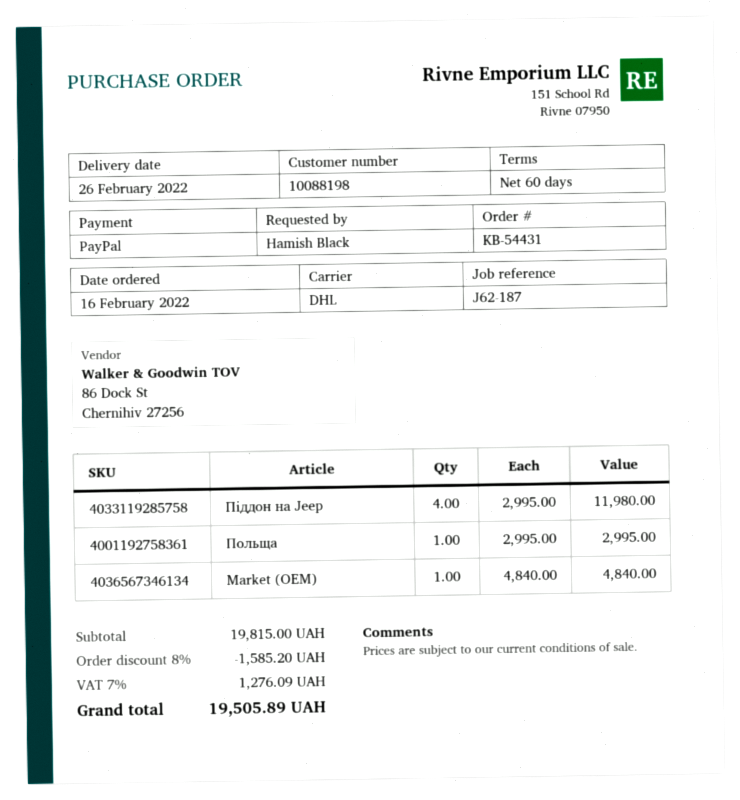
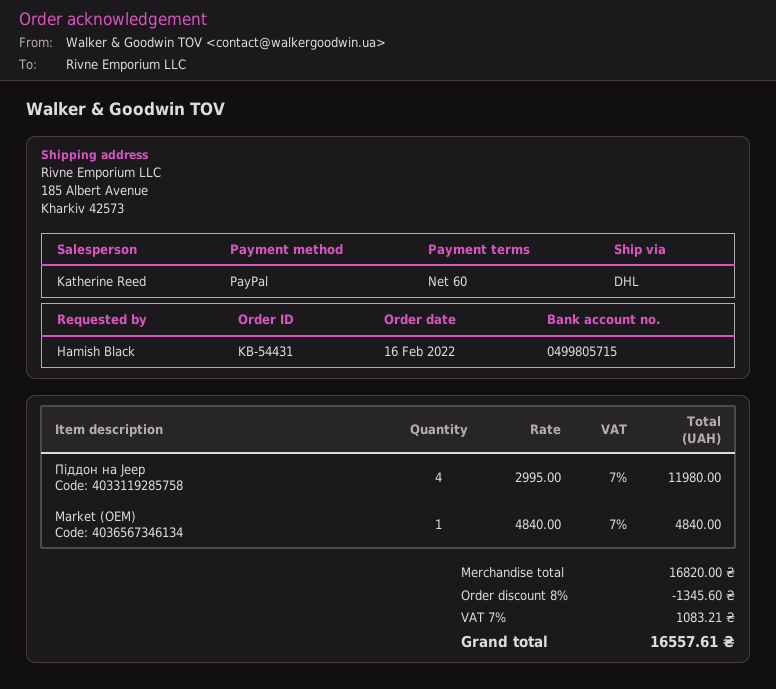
Польща: 1 x 2995.00 = 2995.00 -> none
subtotal: 19815.00 -> 16820.00
discount: 8% = 1585.20 -> 8% = 1345.60
tax: 7% = 1276.09 -> 7% = 1083.21
total: 19505.89 -> 16557.61

